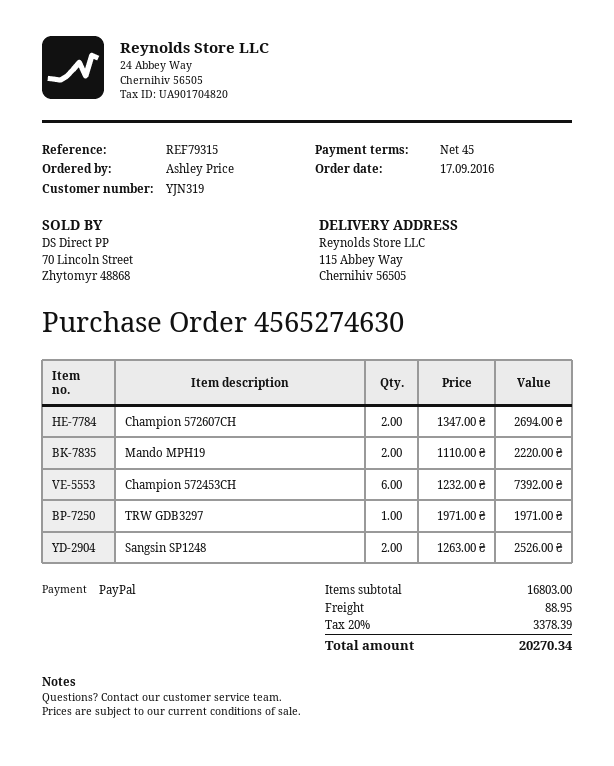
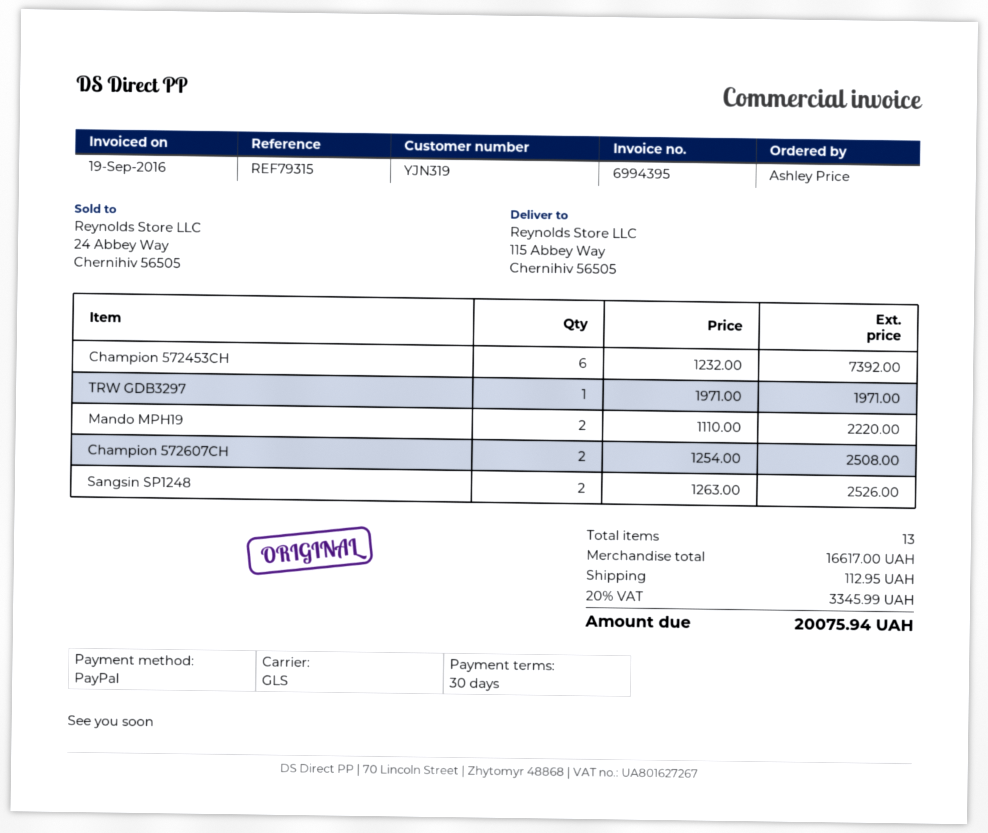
payment terms: 45 days -> 30 days
Champion 572607CH: 2 x 1347.00 = 2694.00 -> 2 x 1254.00 = 2508.00
subtotal: 16803.00 -> 16617.00
shipping: 88.95 -> 112.95
tax: 20% = 3378.39 -> 20% = 3345.99
total: 20270.34 -> 20075.94

